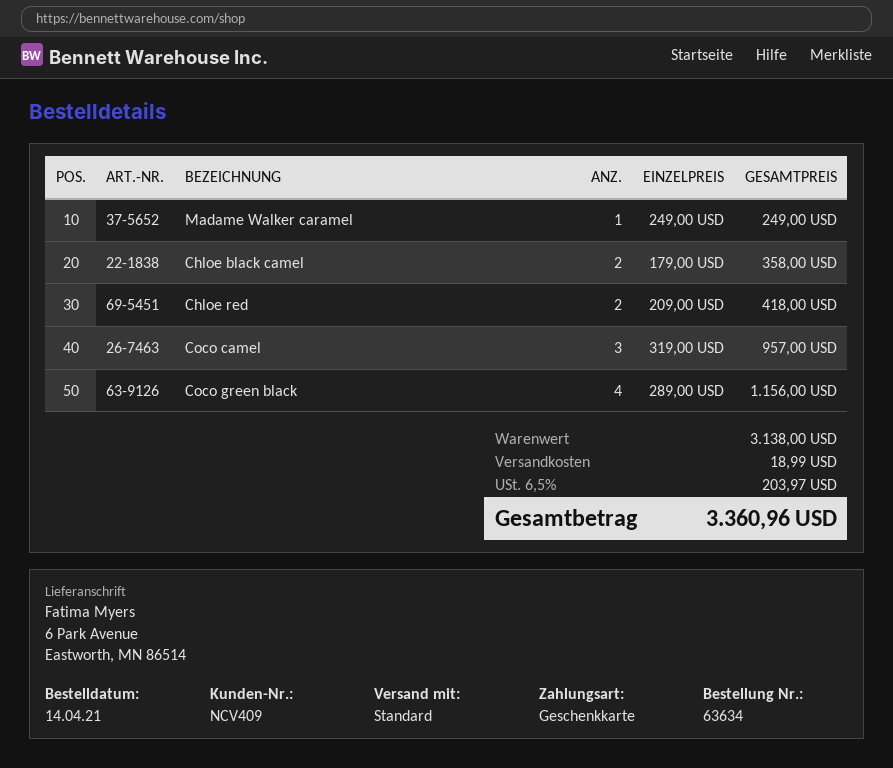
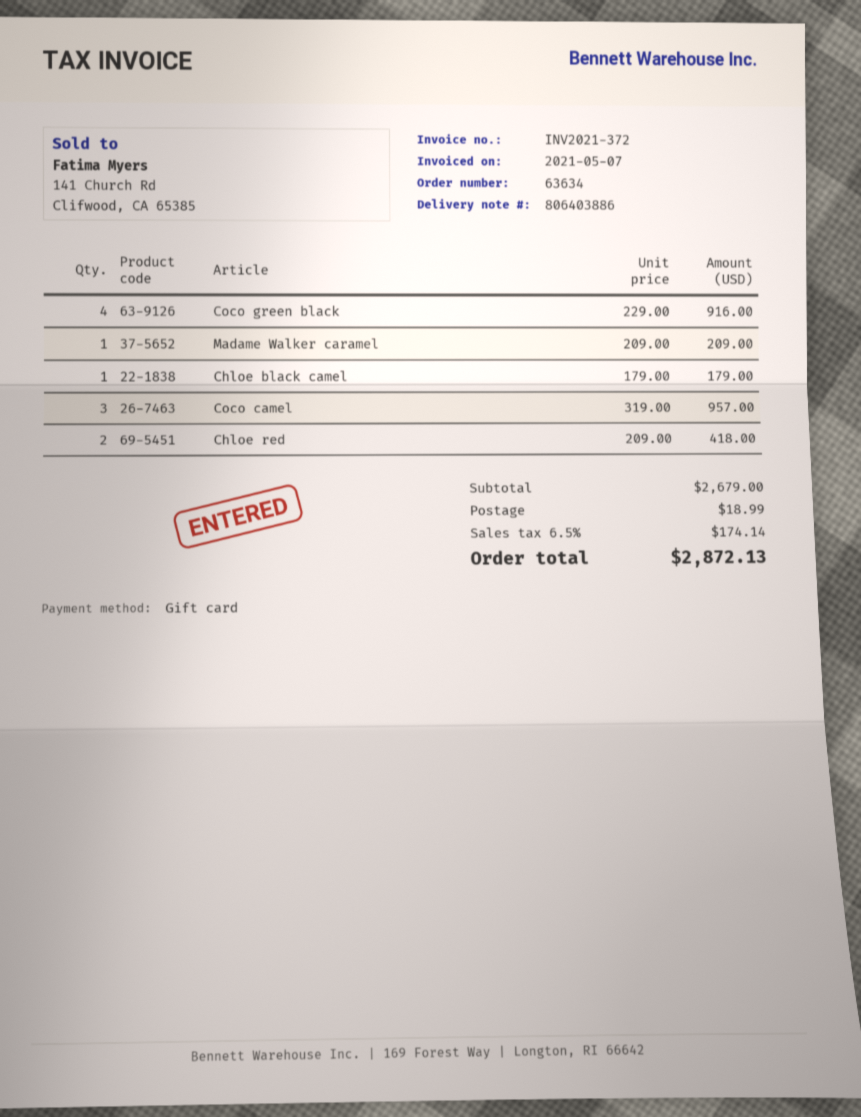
Madame Walker caramel: 1 x 249.00 = 249.00 -> 1 x 209.00 = 209.00
Chloe black camel: 2 x 179.00 = 358.00 -> 1 x 179.00 = 179.00
Coco green black: 4 x 289.00 = 1156.00 -> 4 x 229.00 = 916.00
subtotal: 3138.00 -> 2679.00
tax: 6.5% = 203.97 -> 6.5% = 174.14
total: 3360.96 -> 2872.13

